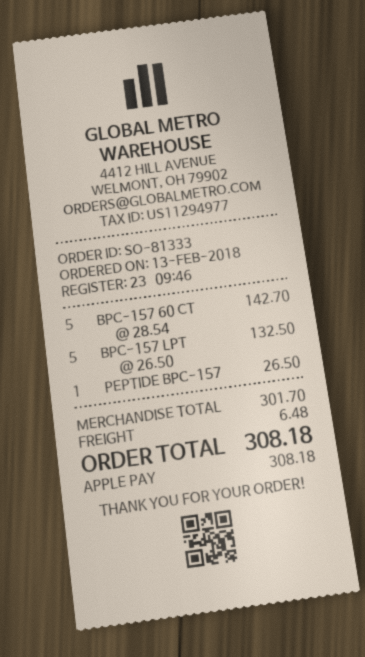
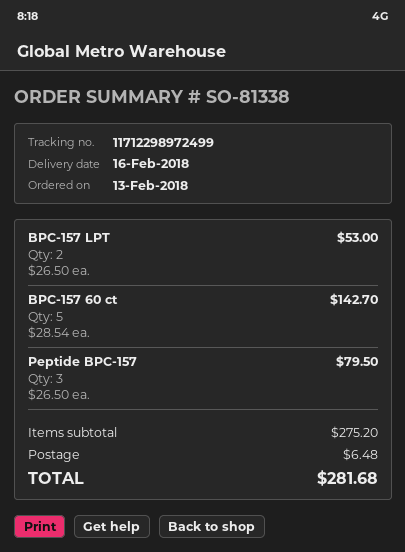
order number: SO-81333 -> SO-81338
BPC-157 LPT: 5 x 26.50 = 132.50 -> 2 x 26.50 = 53.00
PEPTIDE BPC-157: 1 x 26.50 = 26.50 -> 3 x 26.50 = 79.50
subtotal: 301.70 -> 275.20
total: 308.18 -> 281.68

